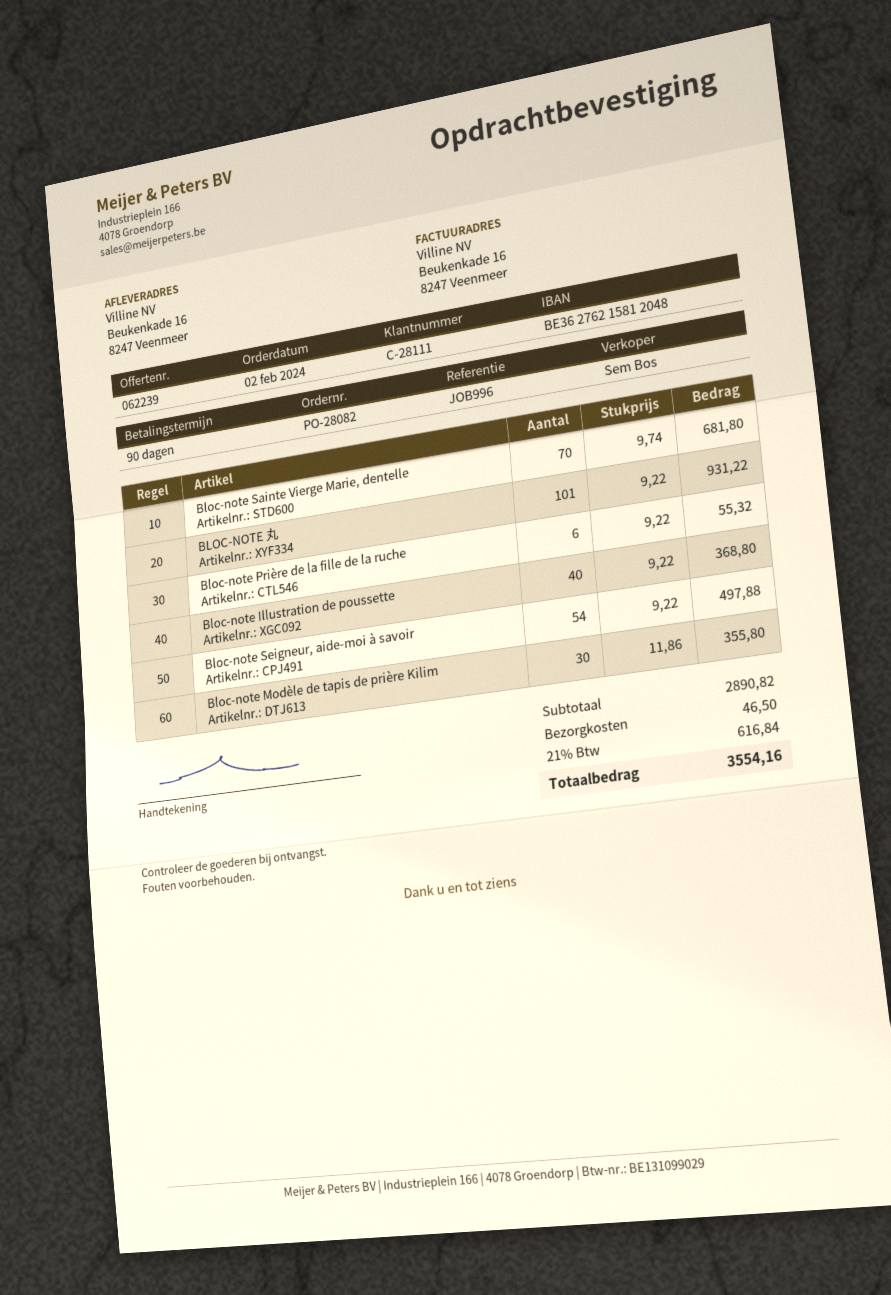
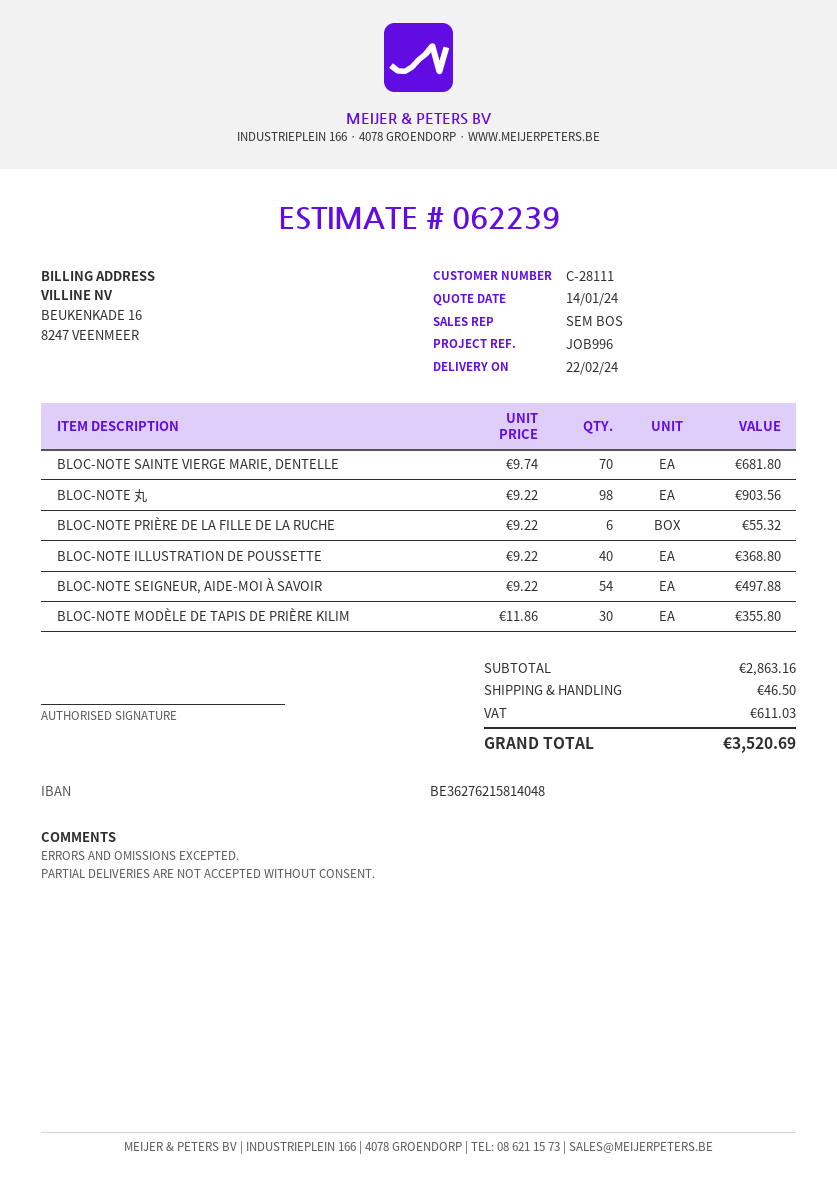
bank account: BE36276215812048 -> BE36276215814048
BLOC-NOTE 丸: 101 x 9.22 = 931.22 -> 98 x 9.22 = 903.56
subtotal: 2890.82 -> 2863.16
tax: 616.84 -> 611.03
total: 3554.16 -> 3520.69

